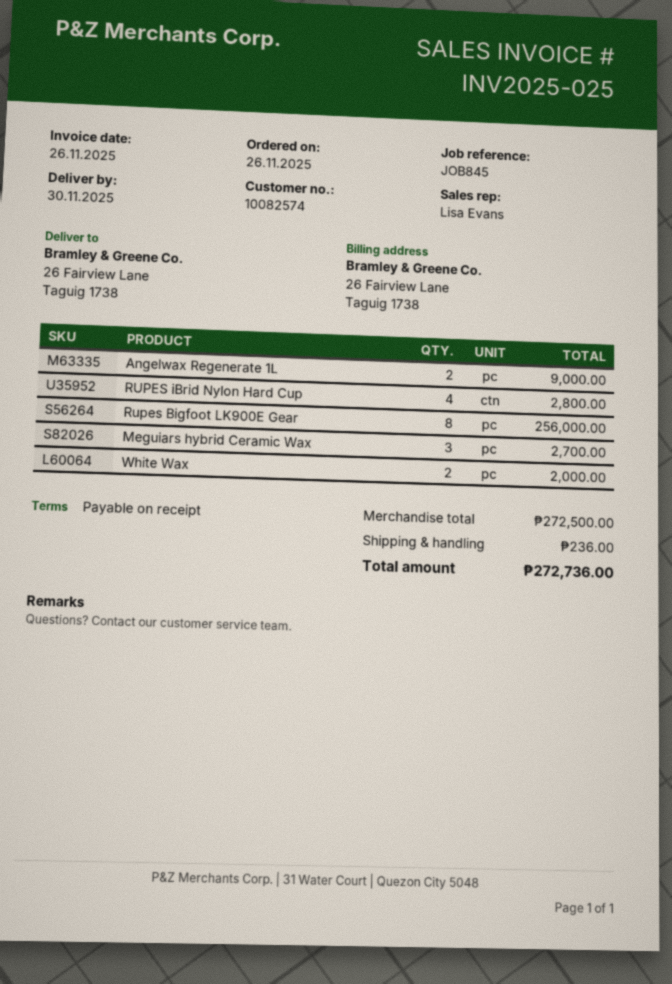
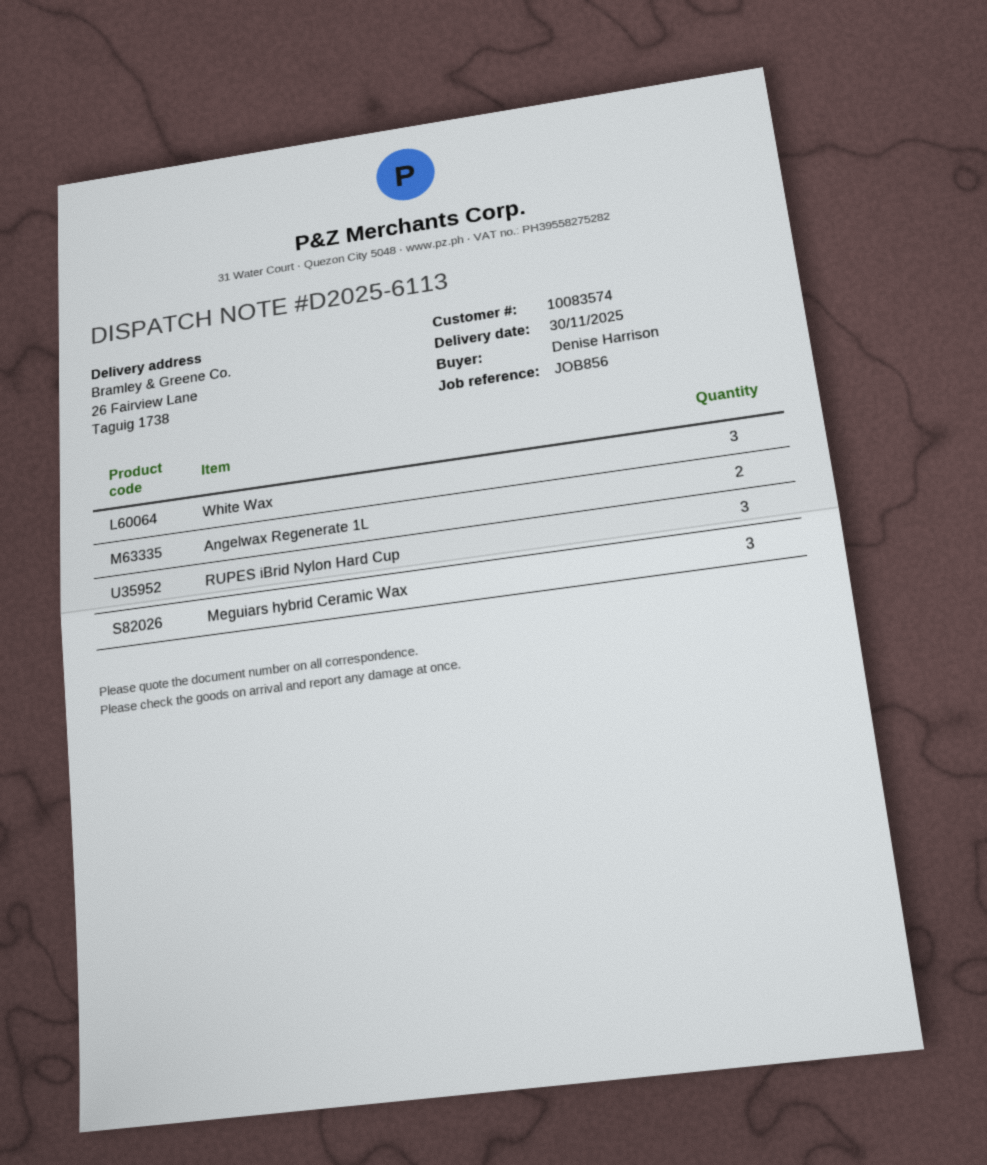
customer number: 10082574 -> 10083574
reference: JOB845 -> JOB856
RUPES iBrid Nylon Hard Cup: 4 -> 3
Rupes Bigfoot LK900E Gear: 8 -> none
White Wax: 2 -> 3

